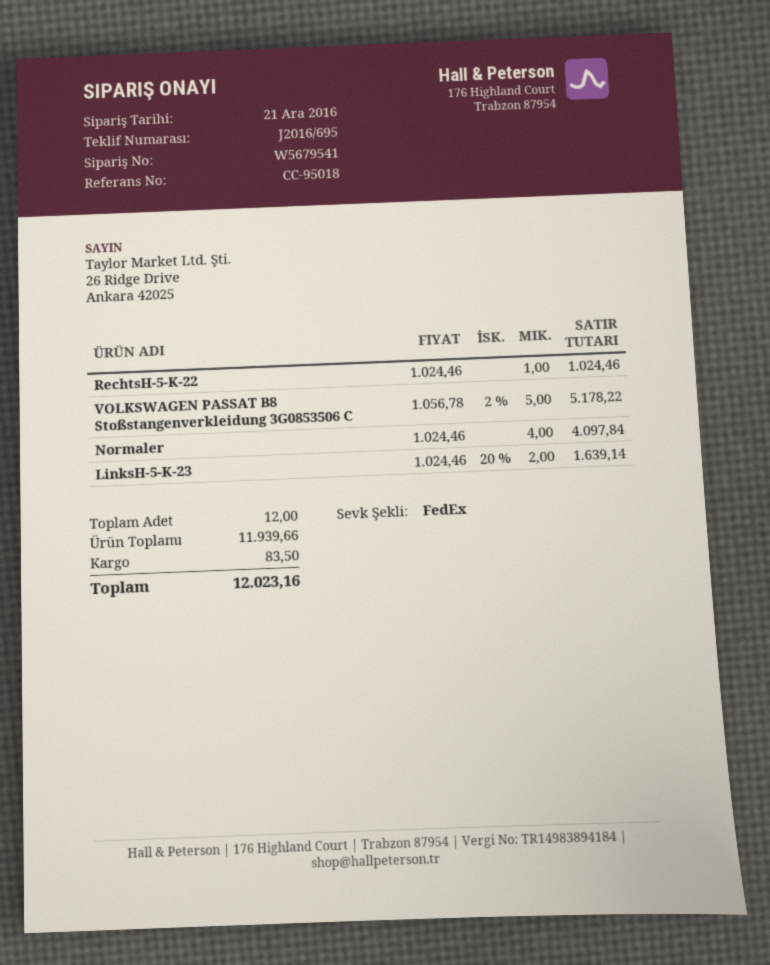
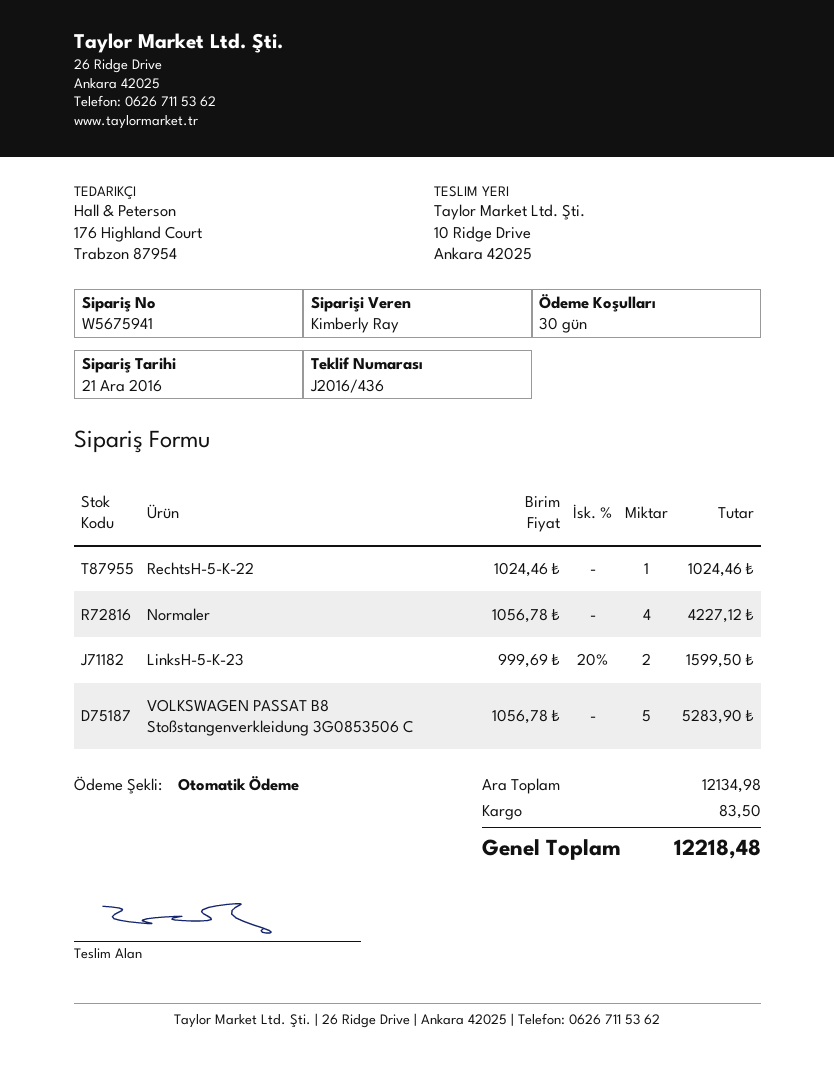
quote number: J2016/695 -> J2016/436
order number: W5679541 -> W5675941
VOLKSWAGEN PASSAT B8 Stoßstangenverkleidung 3G0853506 C: 5 x 1056.78 - 2% = 5178.22 -> 5 x 1056.78 = 5283.90
Normaler: 4 x 1024.46 = 4097.84 -> 4 x 1056.78 = 4227.12
LinksH-5-K-23: 2 x 1024.46 - 20% = 1639.14 -> 2 x 999.69 - 20% = 1599.50
subtotal: 11939.66 -> 12134.98
total: 12023.16 -> 12218.48

